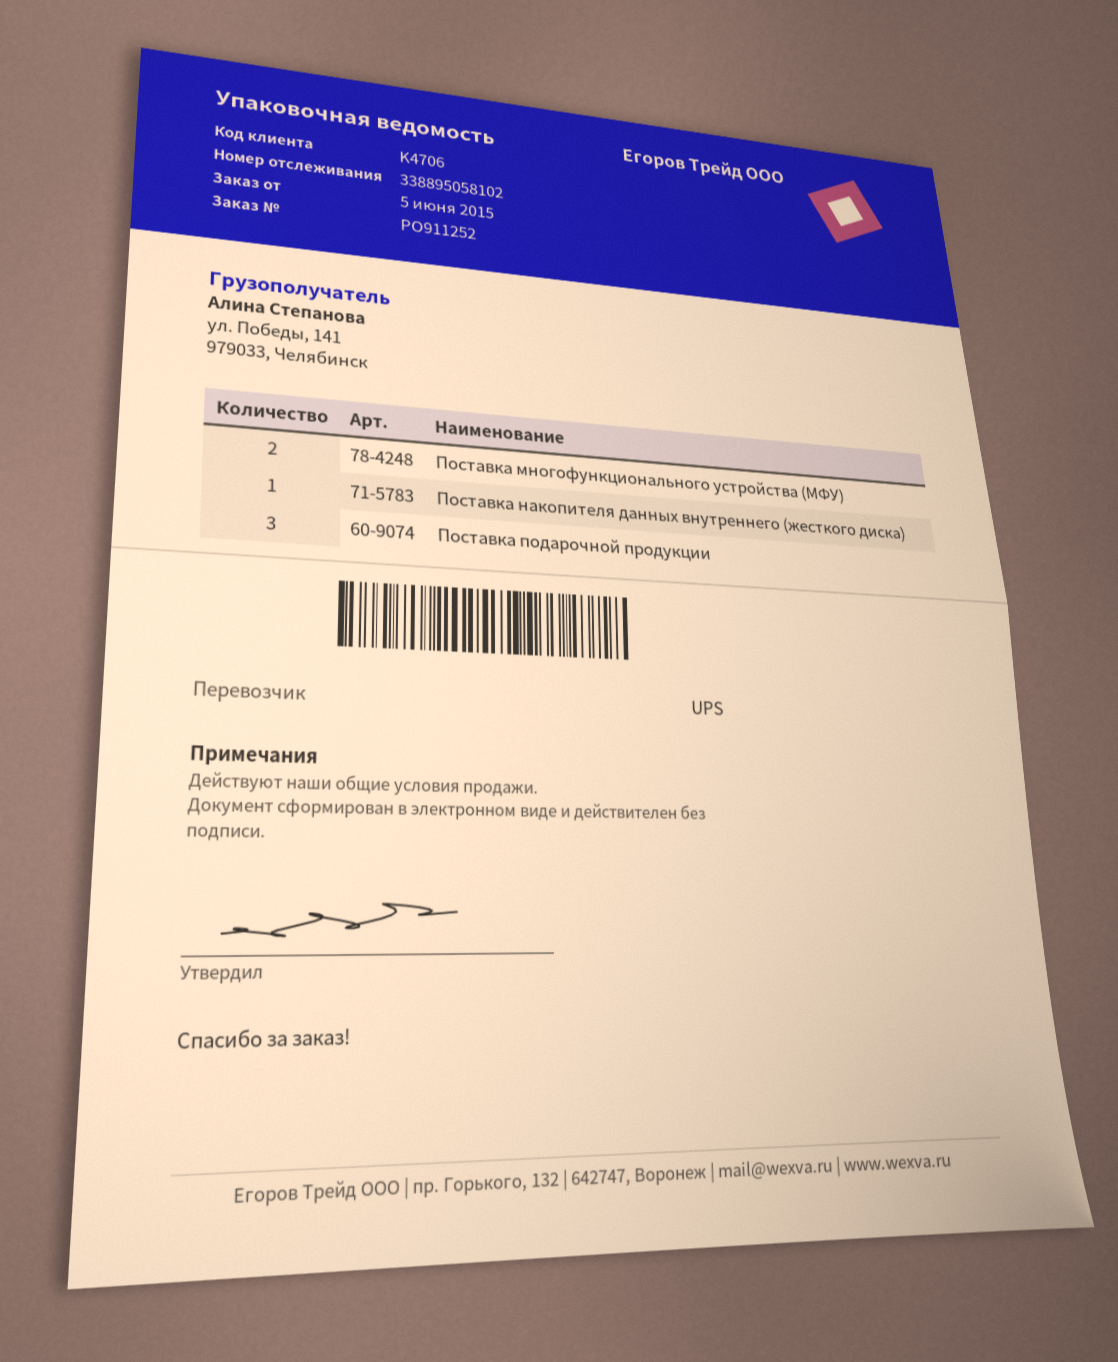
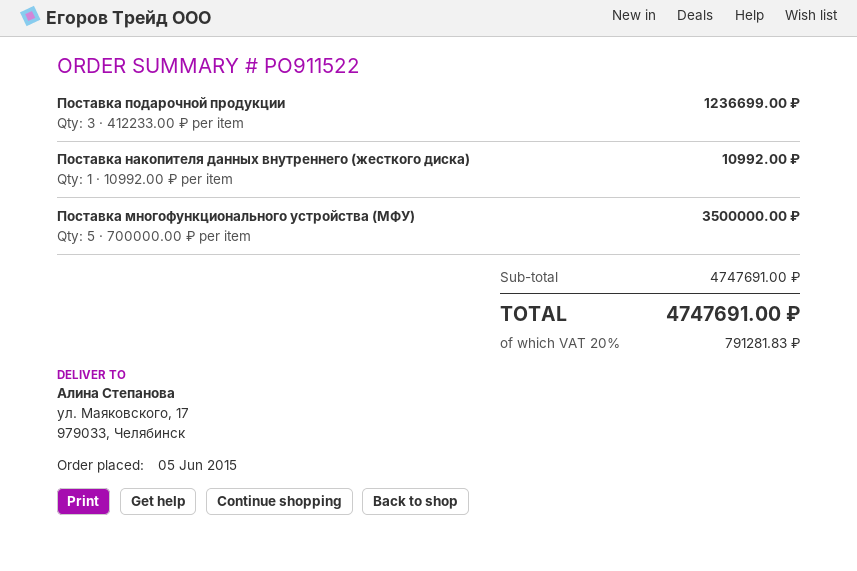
order number: PO911252 -> PO911522
ship to: ул. Победы, 141, 979033, Челябинск -> ул. Маяковского, 17, 979033, Челябинск
Поставка многофункционального устройства (МФУ): 2 -> 5

